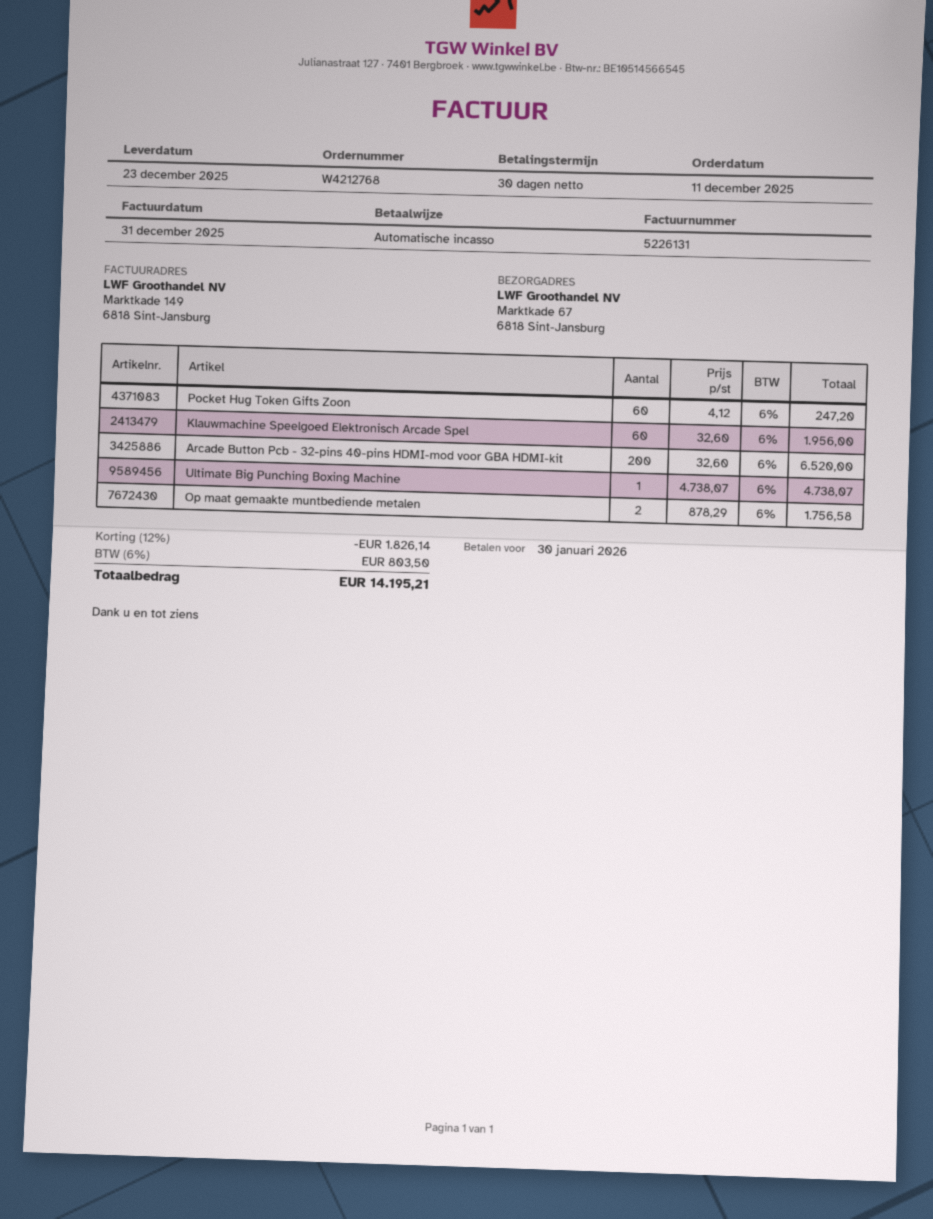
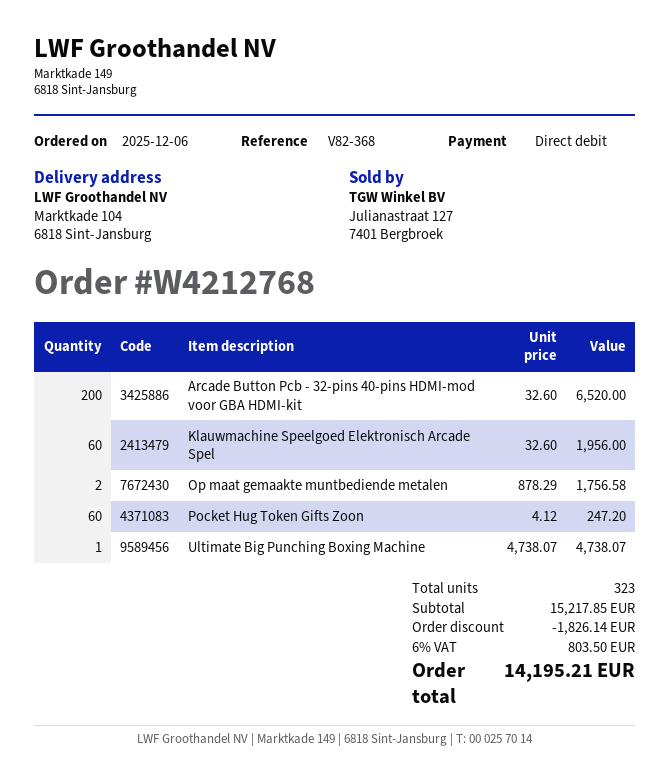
order date: 2025-12-11 -> 2025-12-06
ship to: Marktkade 67, 6818 Sint-Jansburg -> Marktkade 104, 6818 Sint-Jansburg

